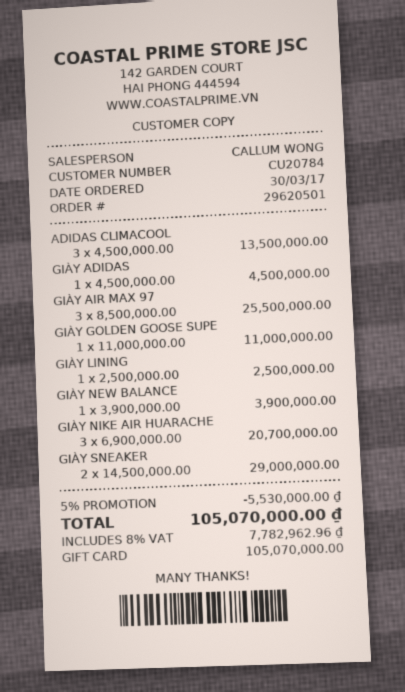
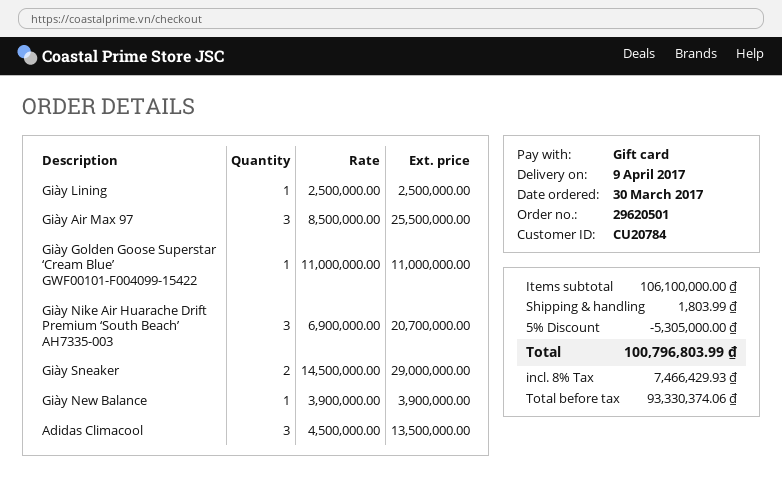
GIÀY ADIDAS: 1 x 4500000.00 = 4500000.00 -> none
discount: 5% = 5530000.00 -> 5% = 5305000.00
shipping: none -> 1803.99
tax: 8% = 7782962.96 -> 8% = 7466429.93
total: 105070000.00 -> 100796803.99

